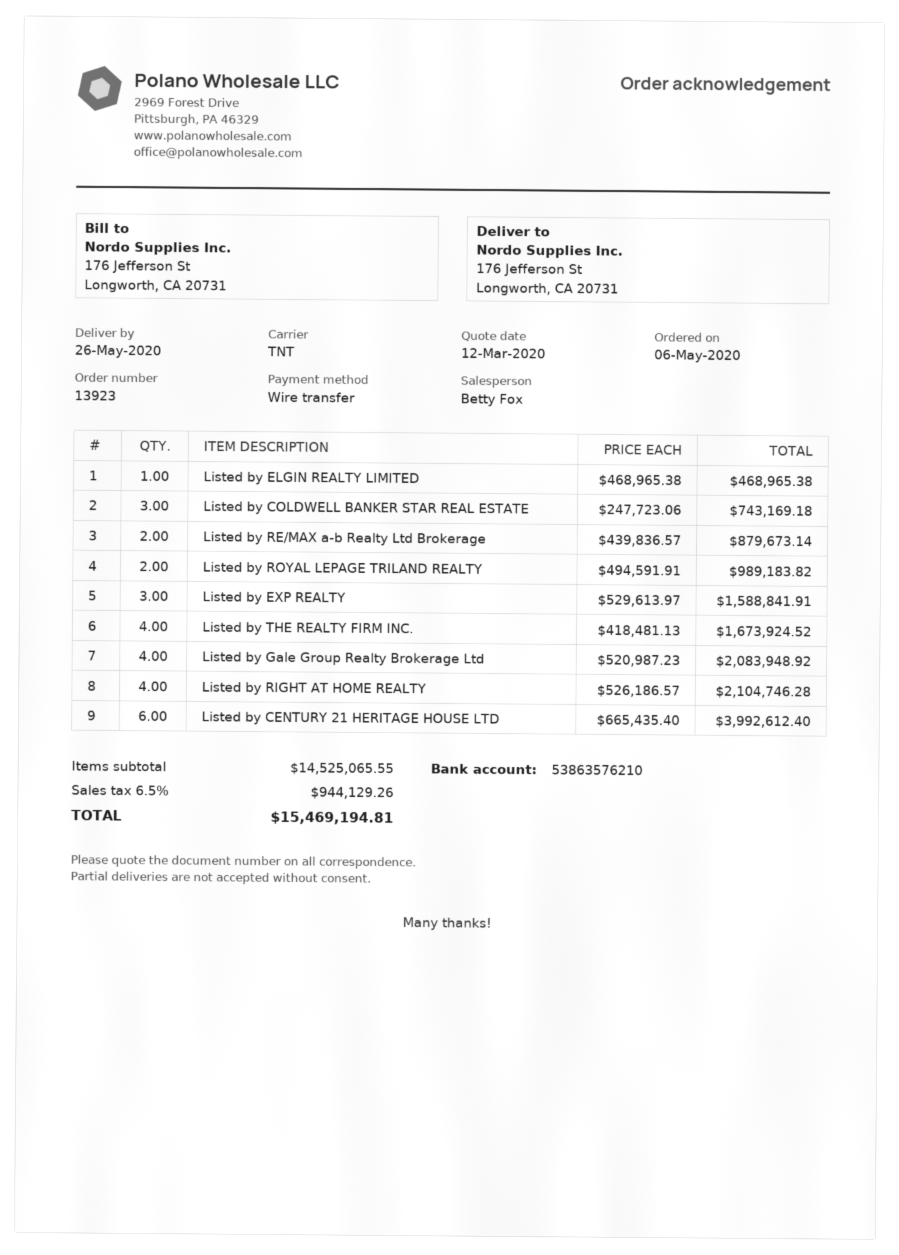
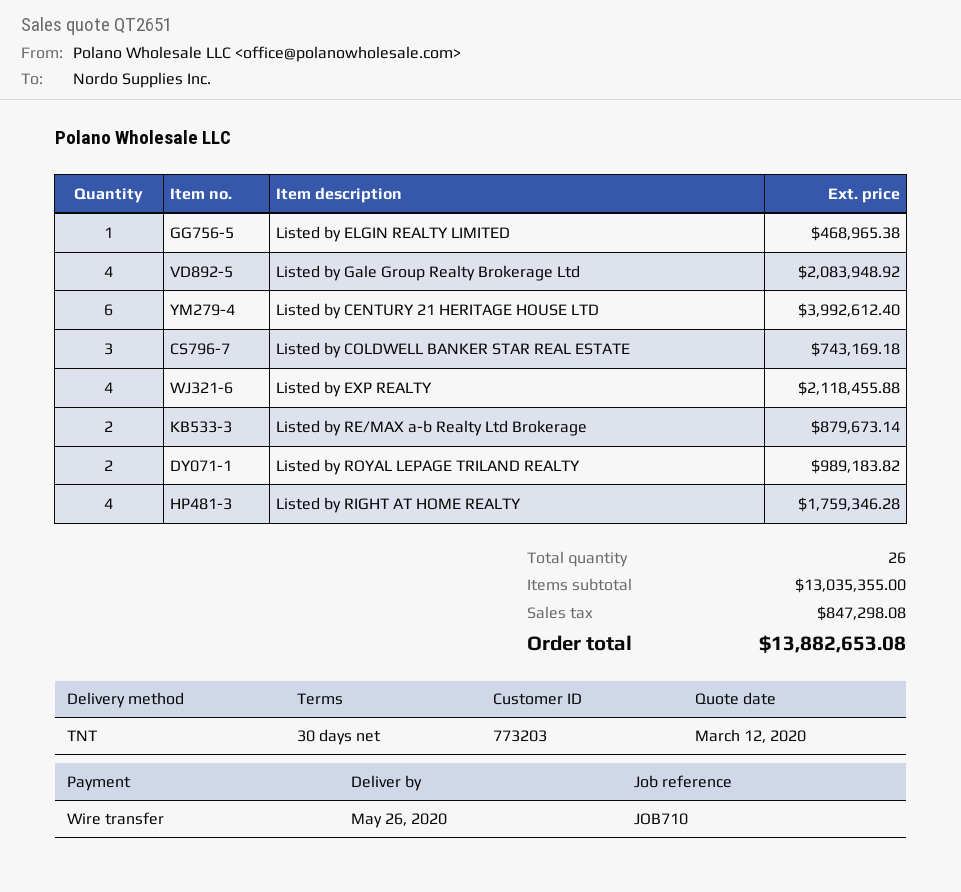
Listed by EXP REALTY: 3 for 1588841.91 -> 4 for 2118455.88
Listed by THE REALTY FIRM INC.: 4 for 1673924.52 -> none
Listed by RIGHT AT HOME REALTY: 4 for 2104746.28 -> 4 for 1759346.28
subtotal: 14525065.55 -> 13035355.00
tax: 944129.26 -> 847298.08
total: 15469194.81 -> 13882653.08

